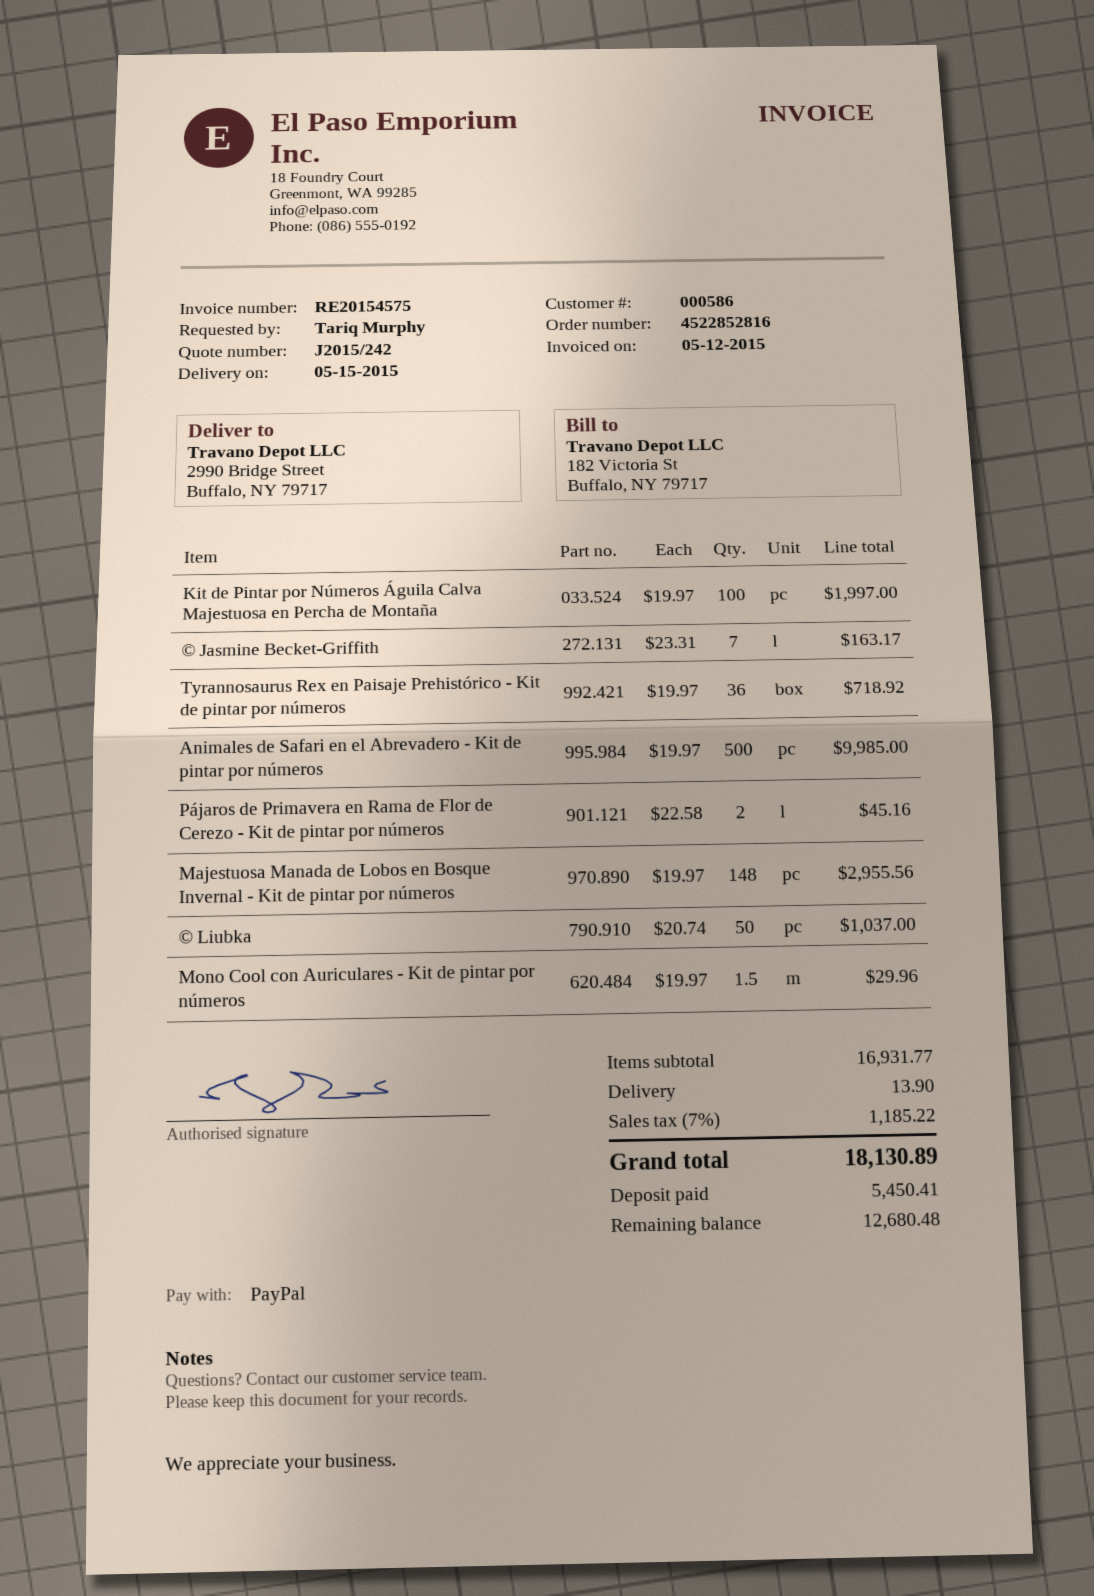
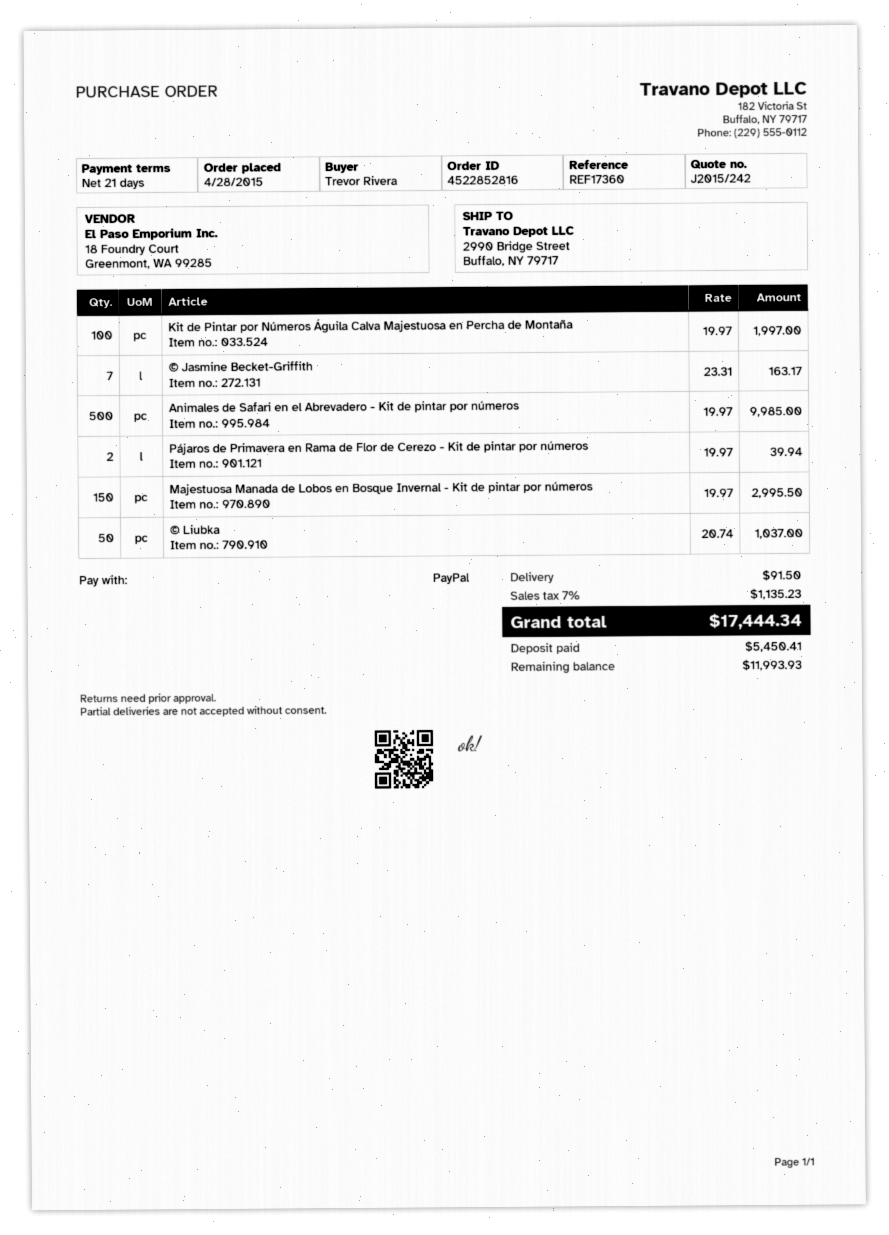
ordered by: Tariq Murphy -> Trevor Rivera
Tyrannosaurus Rex en Paisaje Prehistórico - Kit de pintar por números: 36 x 19.97 = 718.92 -> none
Pájaros de Primavera en Rama de Flor de Cerezo - Kit de pintar por números: 2 x 22.58 = 45.16 -> 2 x 19.97 = 39.94
Majestuosa Manada de Lobos en Bosque Invernal - Kit de pintar por números: 148 x 19.97 = 2955.56 -> 150 x 19.97 = 2995.50
Mono Cool con Auriculares - Kit de pintar por números: 1.5 x 19.97 = 29.96 -> none
shipping: 13.90 -> 91.50
tax: 7% = 1185.22 -> 7% = 1135.23
total: 18130.89 -> 17444.34
balance: 12680.48 -> 11993.93

